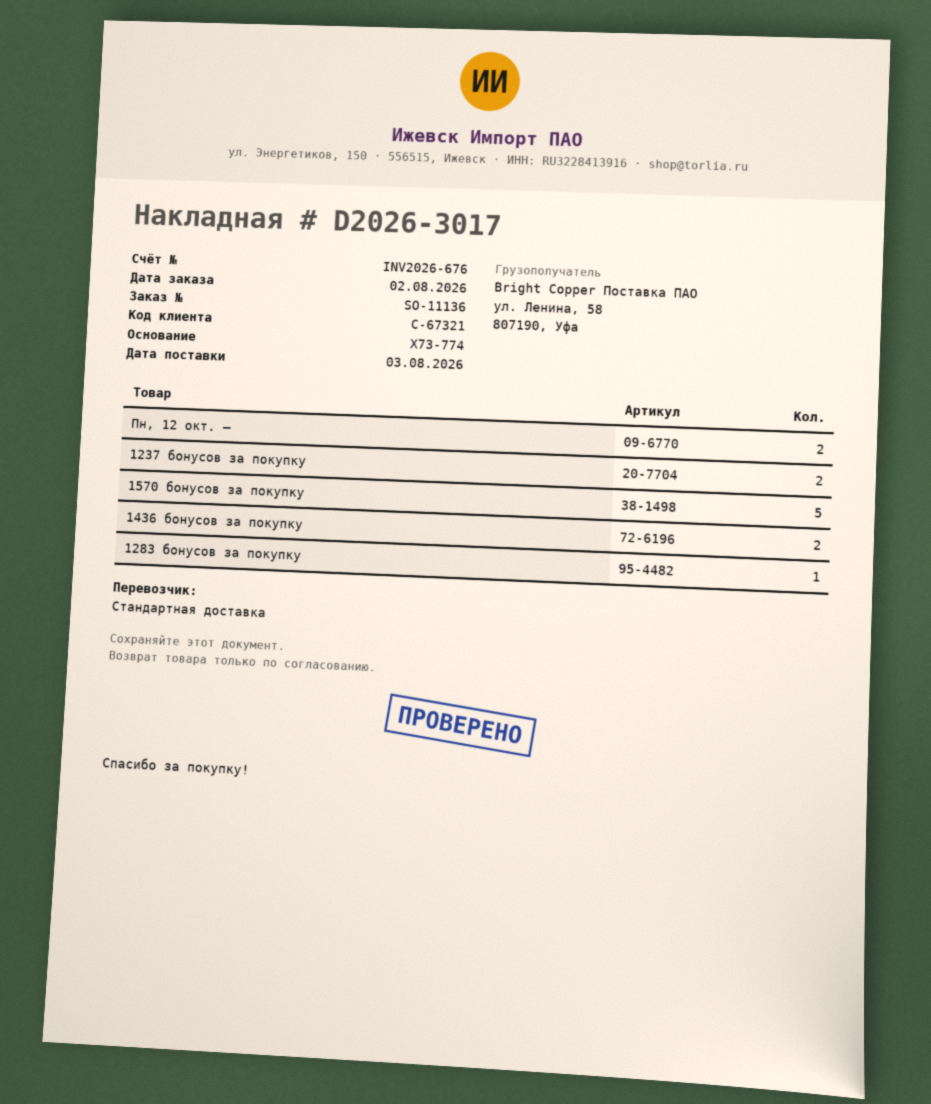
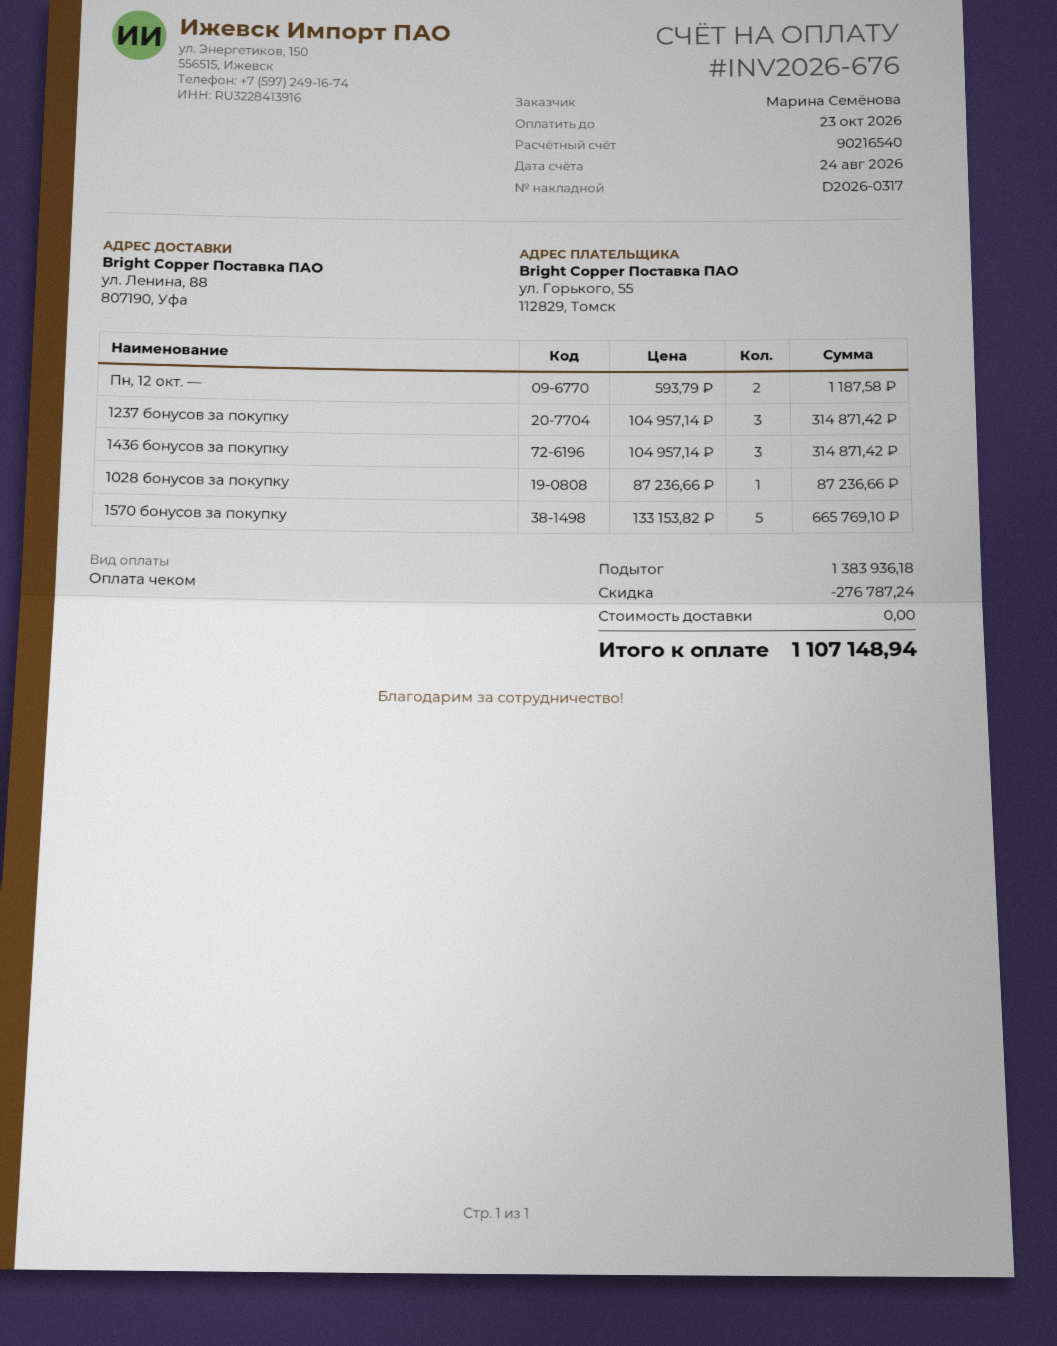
delivery note number: D2026-3017 -> D2026-0317
ship to: ул. Ленина, 58, 807190, Уфа -> ул. Ленина, 88, 807190, Уфа
1237 бонусов за покупку: 2 -> 3
1436 бонусов за покупку: 2 -> 3
1283 бонусов за покупку: 1 -> none
1028 бонусов за покупку: none -> 1

